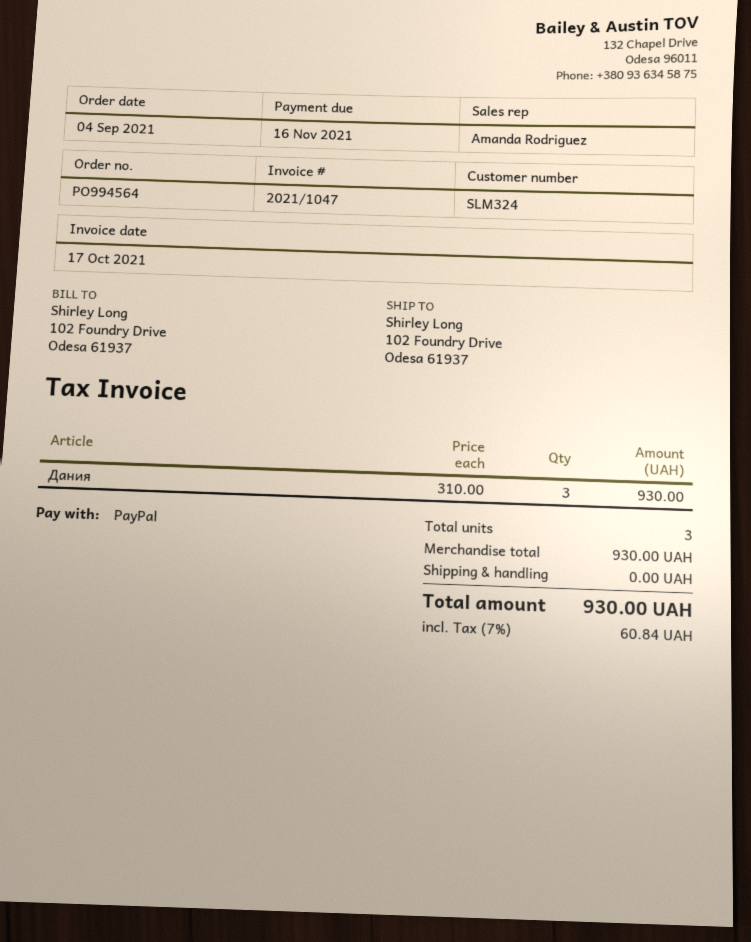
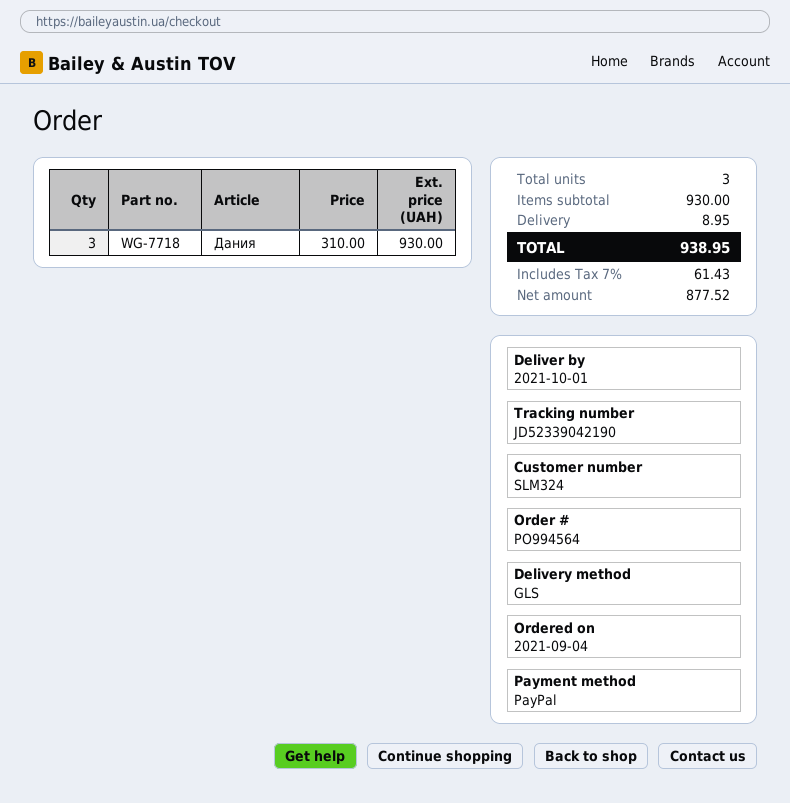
shipping: 0.00 -> 8.95
tax: 7% = 60.84 -> 7% = 61.43
total: 930.00 -> 938.95

